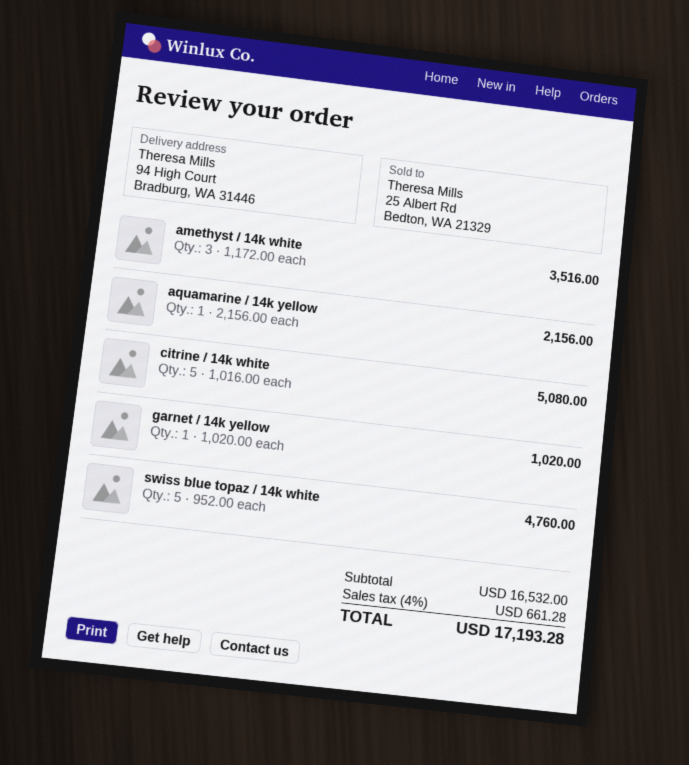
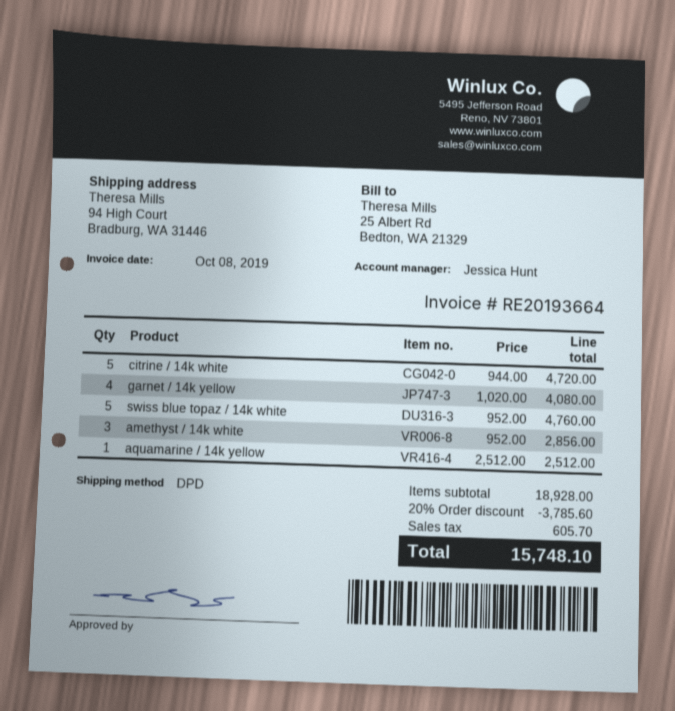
amethyst / 14k white: 3 x 1172.00 = 3516.00 -> 3 x 952.00 = 2856.00
aquamarine / 14k yellow: 1 x 2156.00 = 2156.00 -> 1 x 2512.00 = 2512.00
citrine / 14k white: 5 x 1016.00 = 5080.00 -> 5 x 944.00 = 4720.00
garnet / 14k yellow: 1 x 1020.00 = 1020.00 -> 4 x 1020.00 = 4080.00
subtotal: 16532.00 -> 18928.00
discount: none -> 20% = 3785.60
tax: 661.28 -> 605.70
total: 17193.28 -> 15748.10

